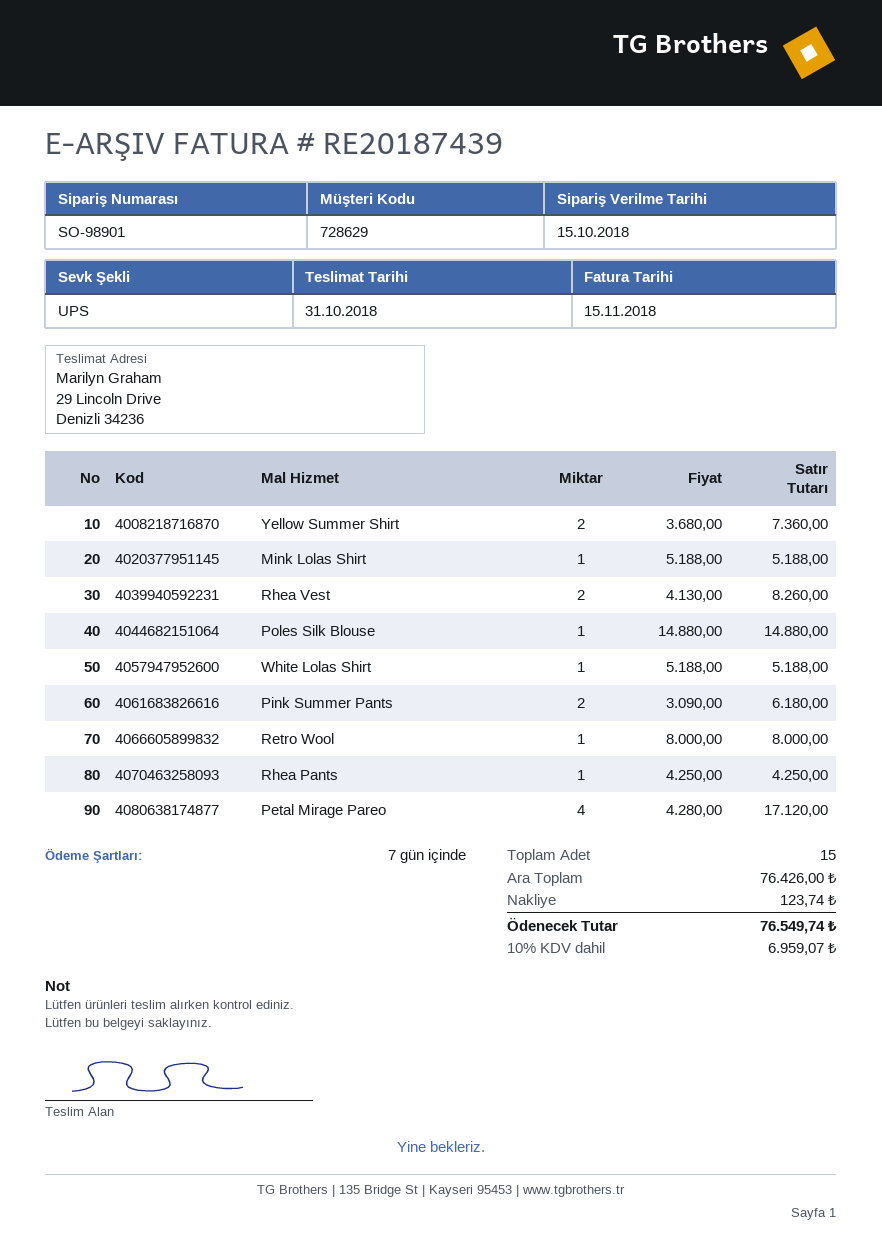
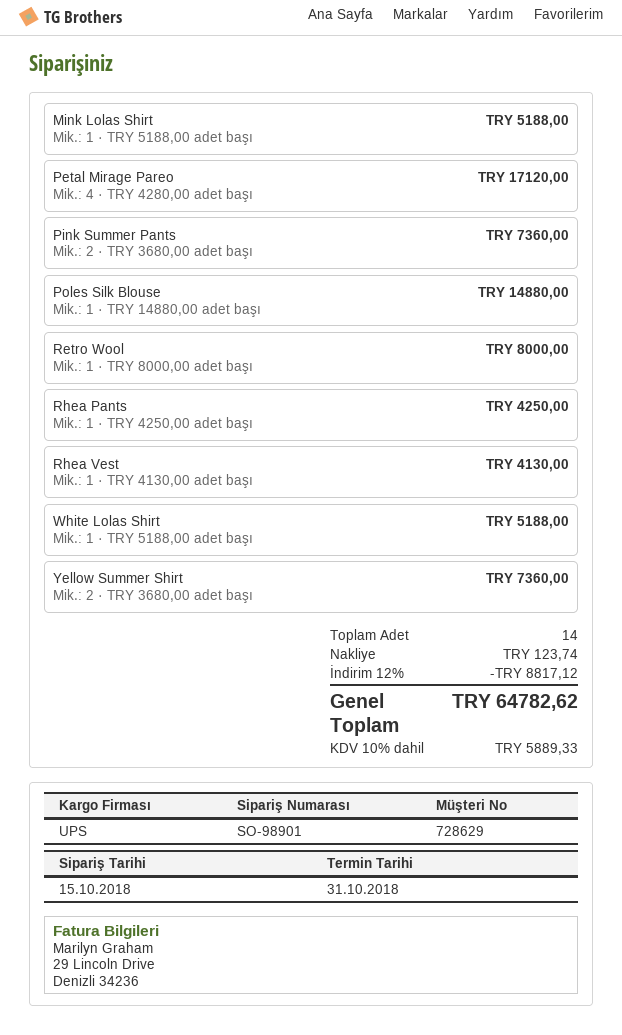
Rhea Vest: 2 x 4130.00 = 8260.00 -> 1 x 4130.00 = 4130.00
Pink Summer Pants: 2 x 3090.00 = 6180.00 -> 2 x 3680.00 = 7360.00
total quantity: 15 -> 14
discount: none -> 12% = 8817.12
tax: 10% = 6959.07 -> 10% = 5889.33
total: 76549.74 -> 64782.62

